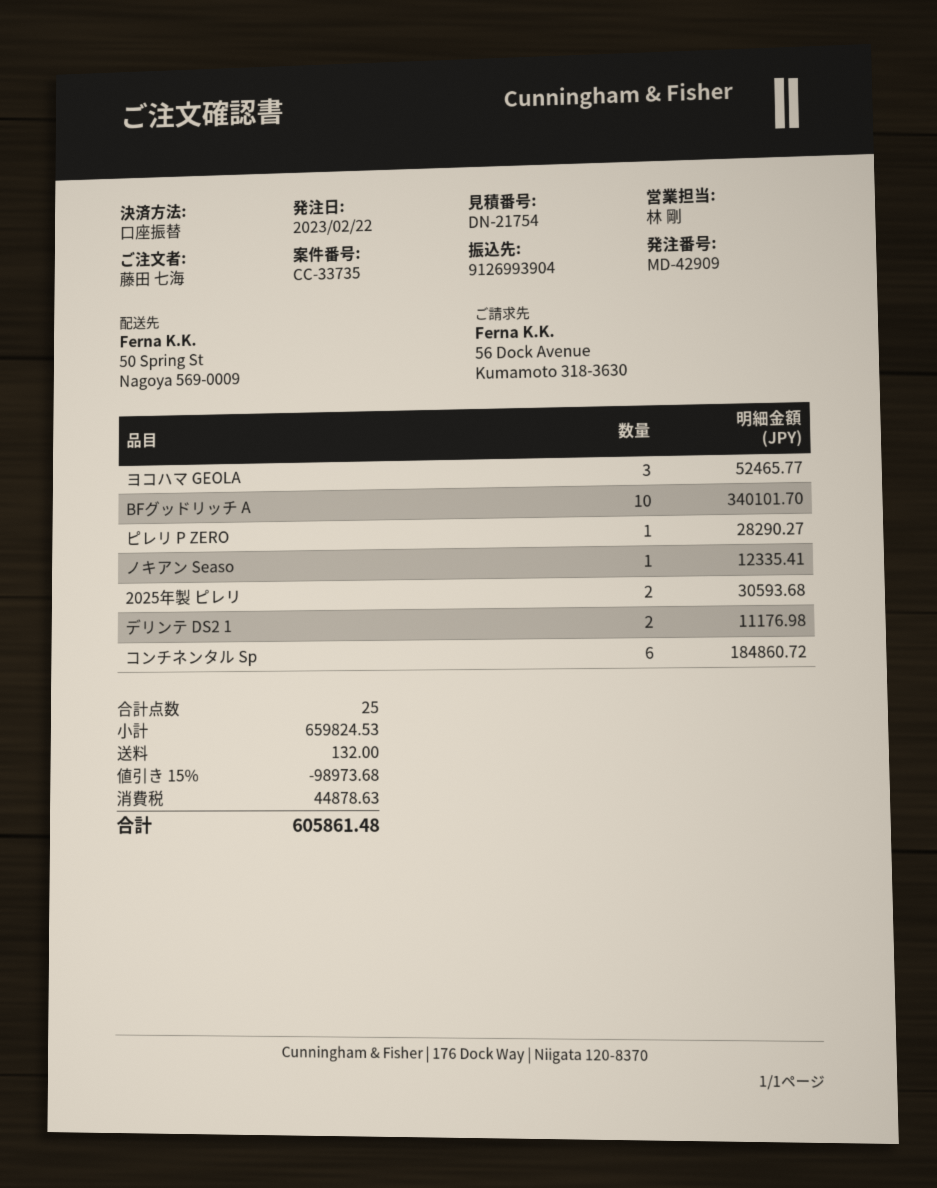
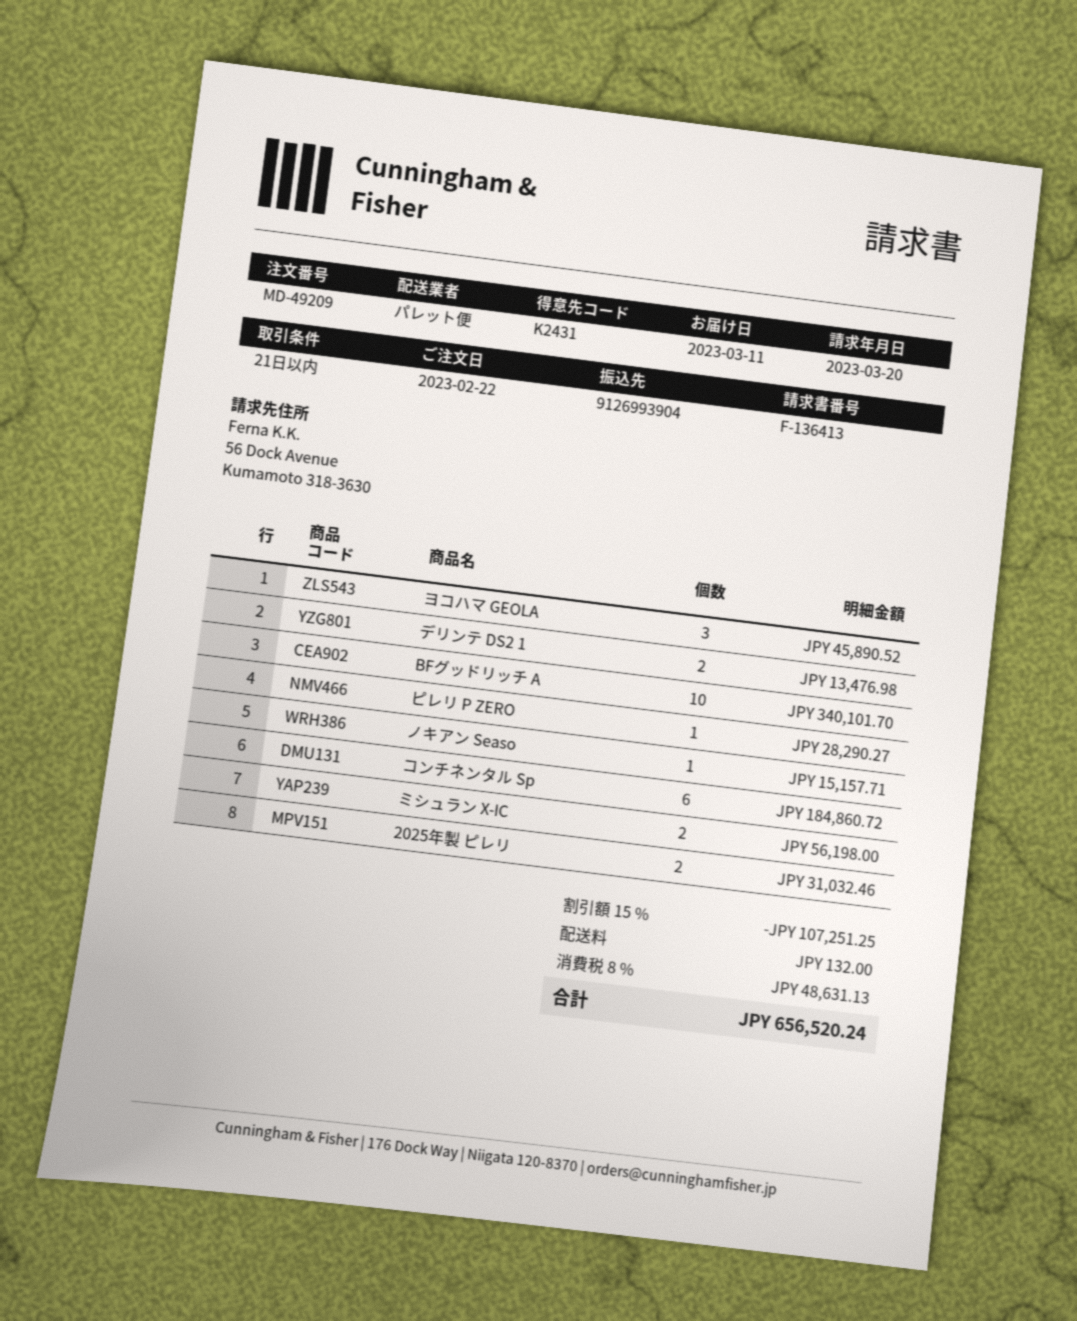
order number: MD-42909 -> MD-49209
ヨコハマ GEOLA: 3 for 52465.77 -> 3 for 45890.52
ノキアン Seaso: 1 for 12335.41 -> 1 for 15157.71
2025年製 ピレリ: 2 for 30593.68 -> 2 for 31032.46
デリンテ DS2 1: 2 for 11176.98 -> 2 for 13476.98
ミシュラン X-IC: none -> 2 for 56198.00
discount: 15% = 98973.68 -> 15% = 107251.25
tax: 44878.63 -> 48631.13
total: 605861.48 -> 656520.24

